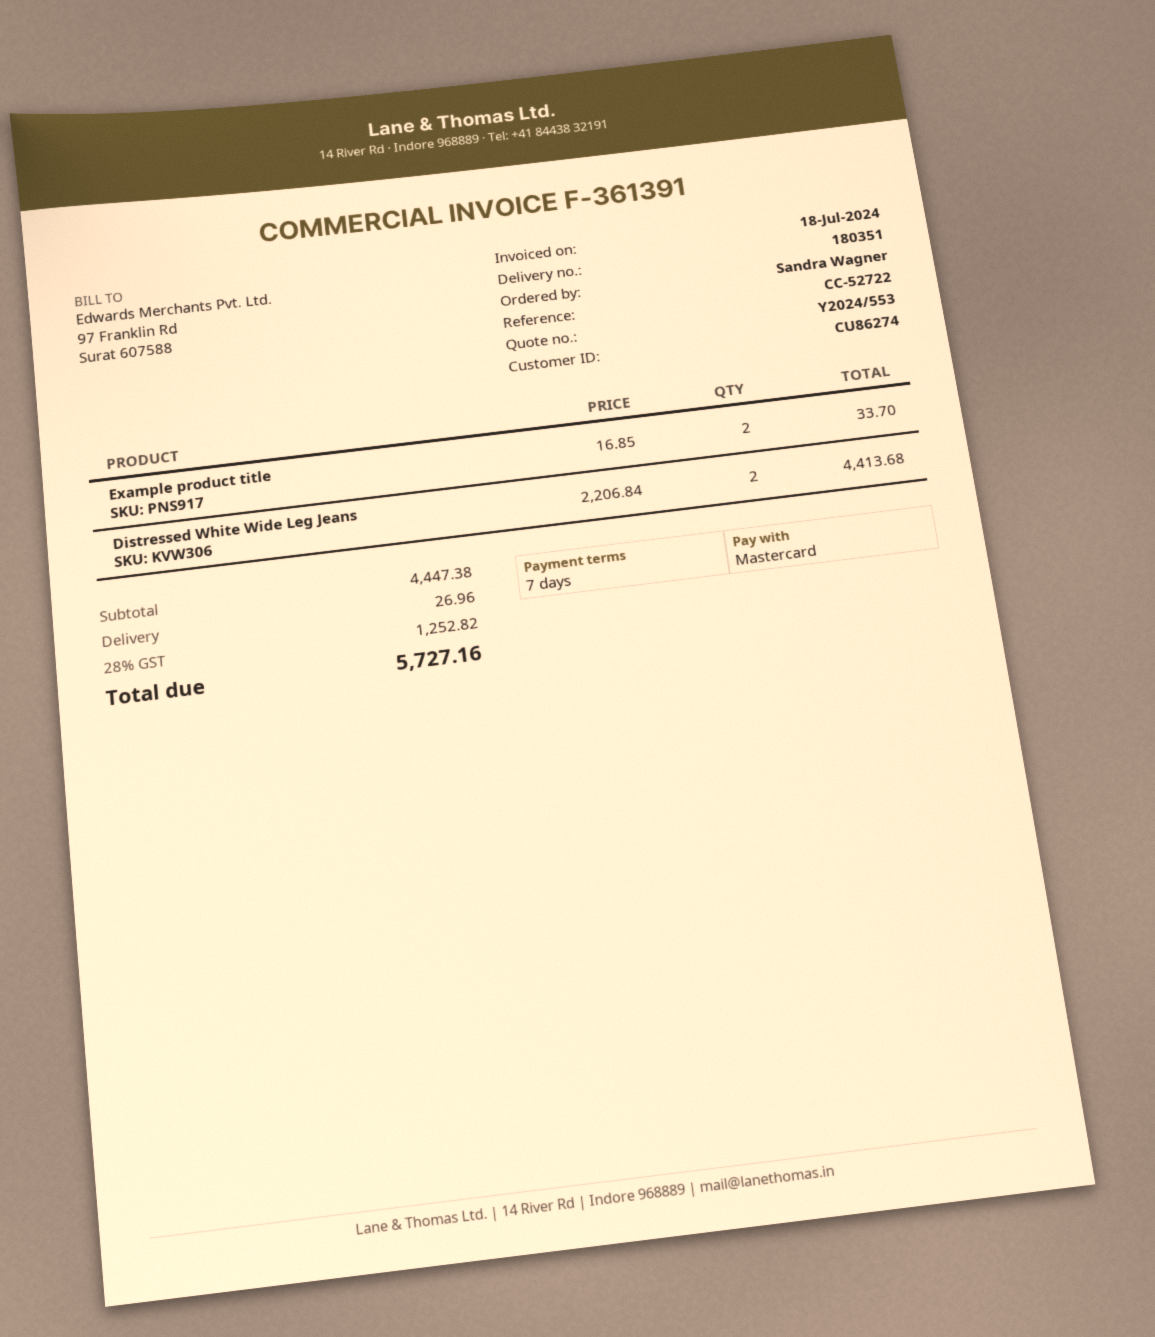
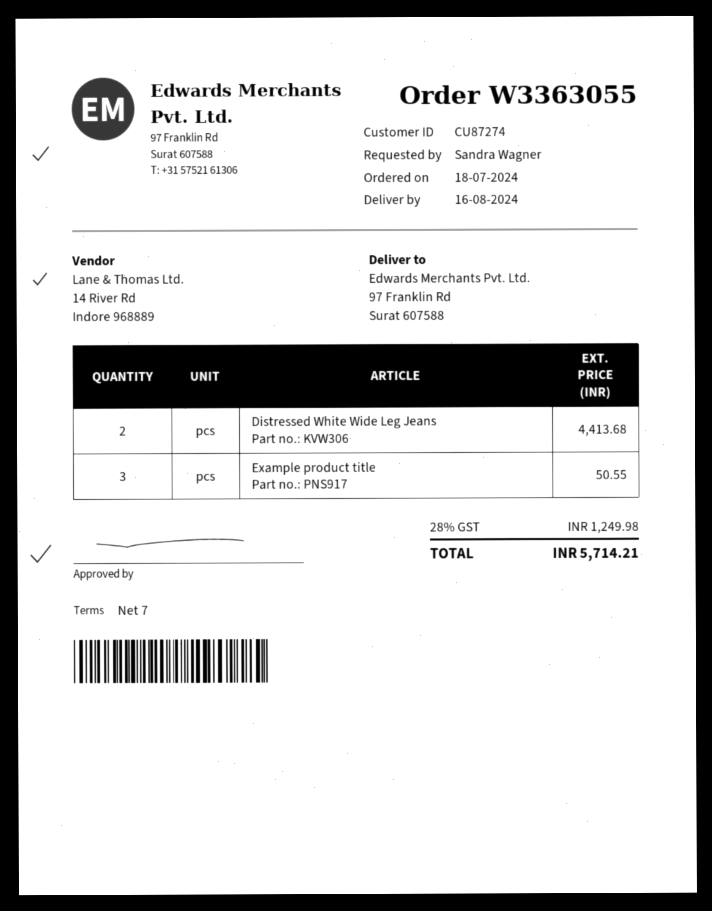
customer number: CU86274 -> CU87274
Example product title: 2 for 33.70 -> 3 for 50.55
shipping: 26.96 -> none
tax: 28% = 1252.82 -> 28% = 1249.98
total: 5727.16 -> 5714.21

